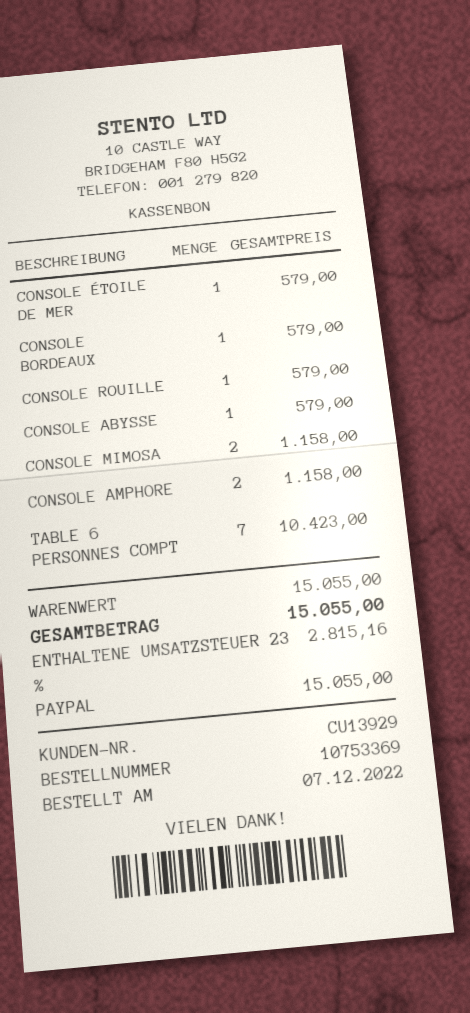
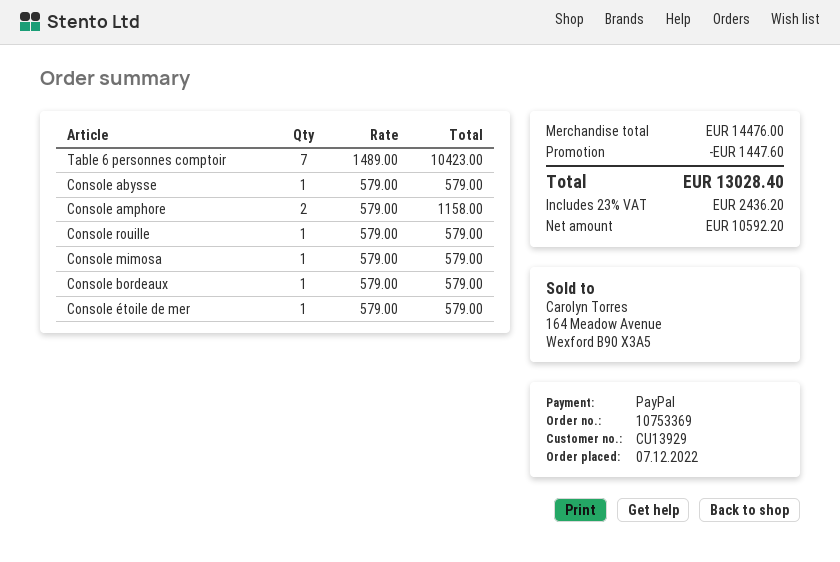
CONSOLE MIMOSA: 2 for 1158.00 -> 1 for 579.00
subtotal: 15055.00 -> 14476.00
discount: none -> 1447.60
tax: 23% = 2815.16 -> 23% = 2436.20
total: 15055.00 -> 13028.40

